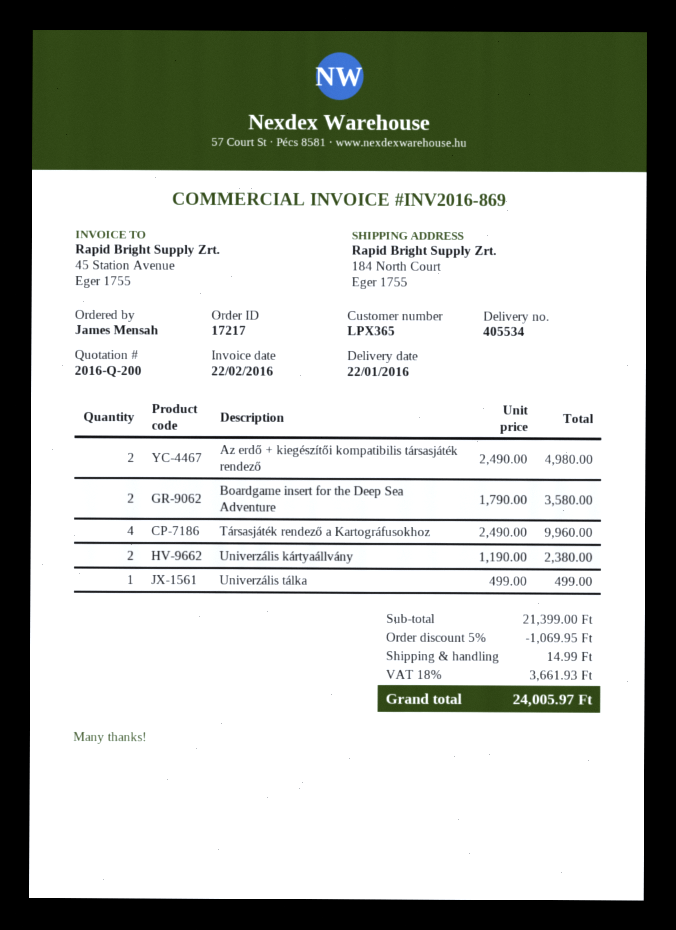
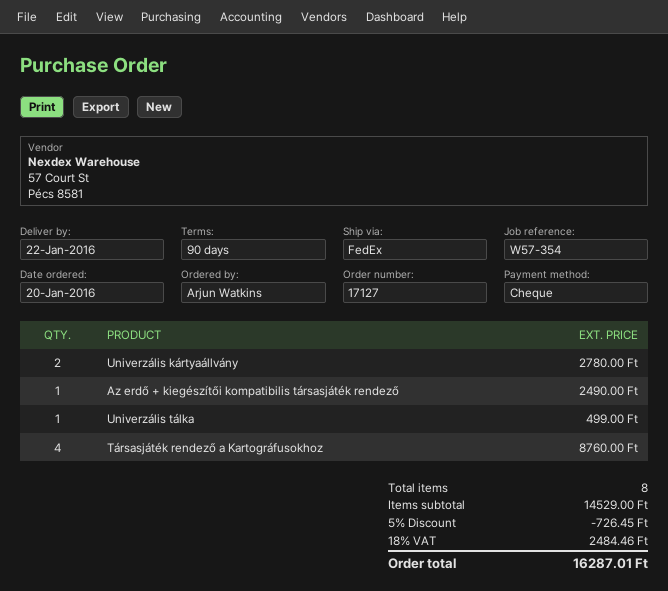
order number: 17217 -> 17127
ordered by: James Mensah -> Arjun Watkins
Az erdő + kiegészítői kompatibilis társasjáték rendező: 2 for 4980.00 -> 1 for 2490.00
Boardgame insert for the Deep Sea Adventure: 2 for 3580.00 -> none
Társasjáték rendező a Kartográfusokhoz: 4 for 9960.00 -> 4 for 8760.00
Univerzális kártyaállvány: 2 for 2380.00 -> 2 for 2780.00
subtotal: 21399.00 -> 14529.00
discount: 5% = 1069.95 -> 5% = 726.45
shipping: 14.99 -> none
tax: 18% = 3661.93 -> 18% = 2484.46
total: 24005.97 -> 16287.01

